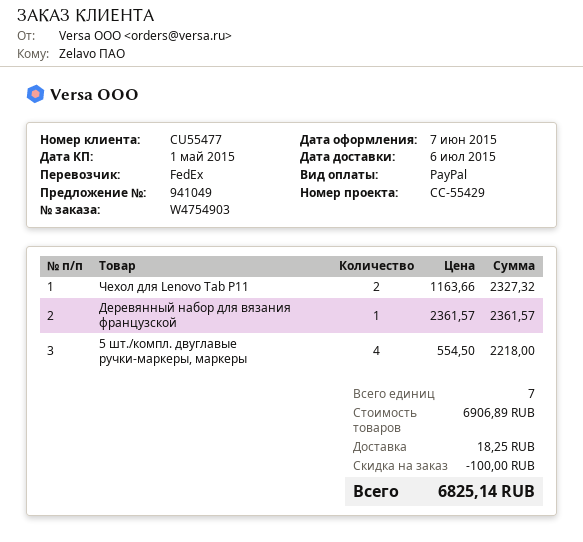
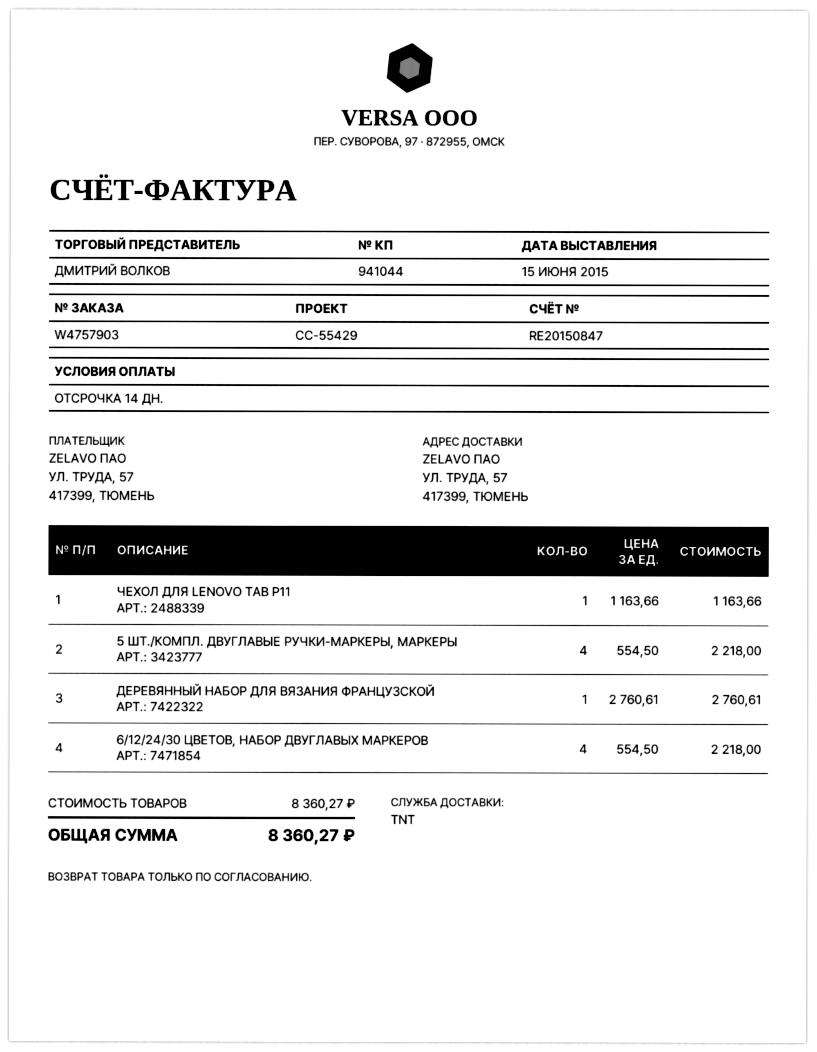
quote number: 941049 -> 941044
order number: W4754903 -> W4757903
shipping method: FedEx -> TNT
Чехол для Lenovo Tab P11: 2 x 1163.66 = 2327.32 -> 1 x 1163.66 = 1163.66
Деревянный набор для вязания французской: 1 x 2361.57 = 2361.57 -> 1 x 2760.61 = 2760.61
6/12/24/30 ЦВЕТОВ, НАБОР ДВУГЛАВЫХ МАРКЕРОВ: none -> 4 x 554.50 = 2218.00
subtotal: 6906.89 -> 8360.27
discount: 100.00 -> none
shipping: 18.25 -> none
total: 6825.14 -> 8360.27

